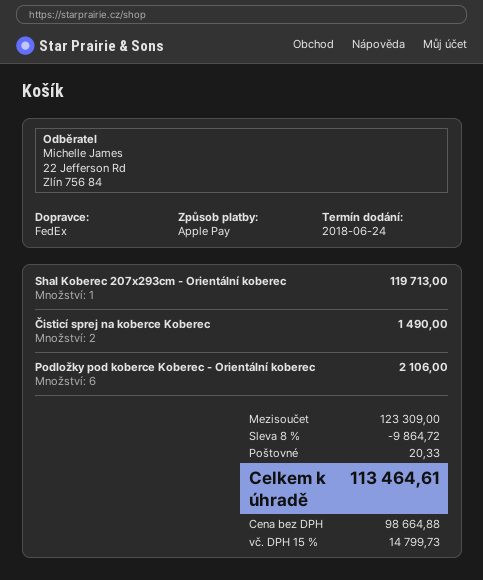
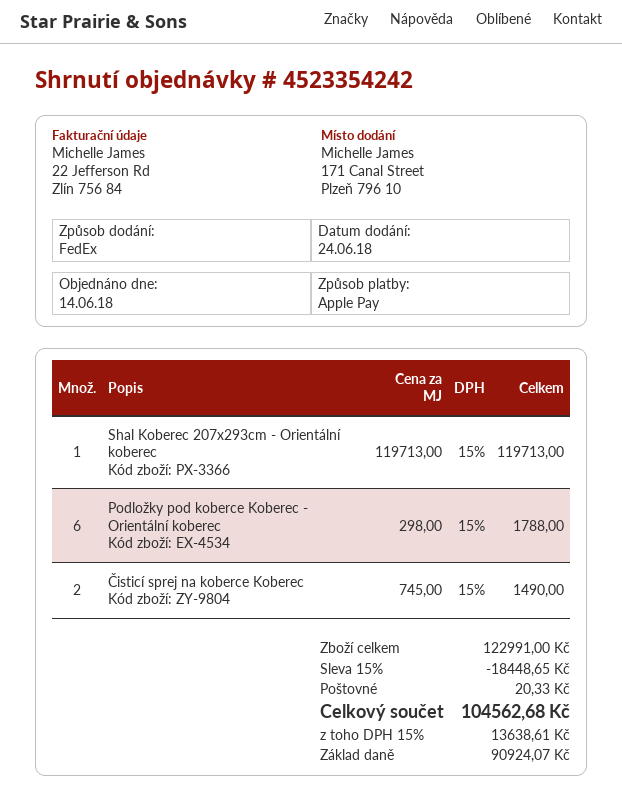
Podložky pod koberce Koberec - Orientální koberec: 6 for 2106.00 -> 6 for 1788.00
subtotal: 123309.00 -> 122991.00
discount: 8% = 9864.72 -> 15% = 18448.65
net: 98664.88 -> 90924.07
tax: 15% = 14799.73 -> 15% = 13638.61
total: 113464.61 -> 104562.68

